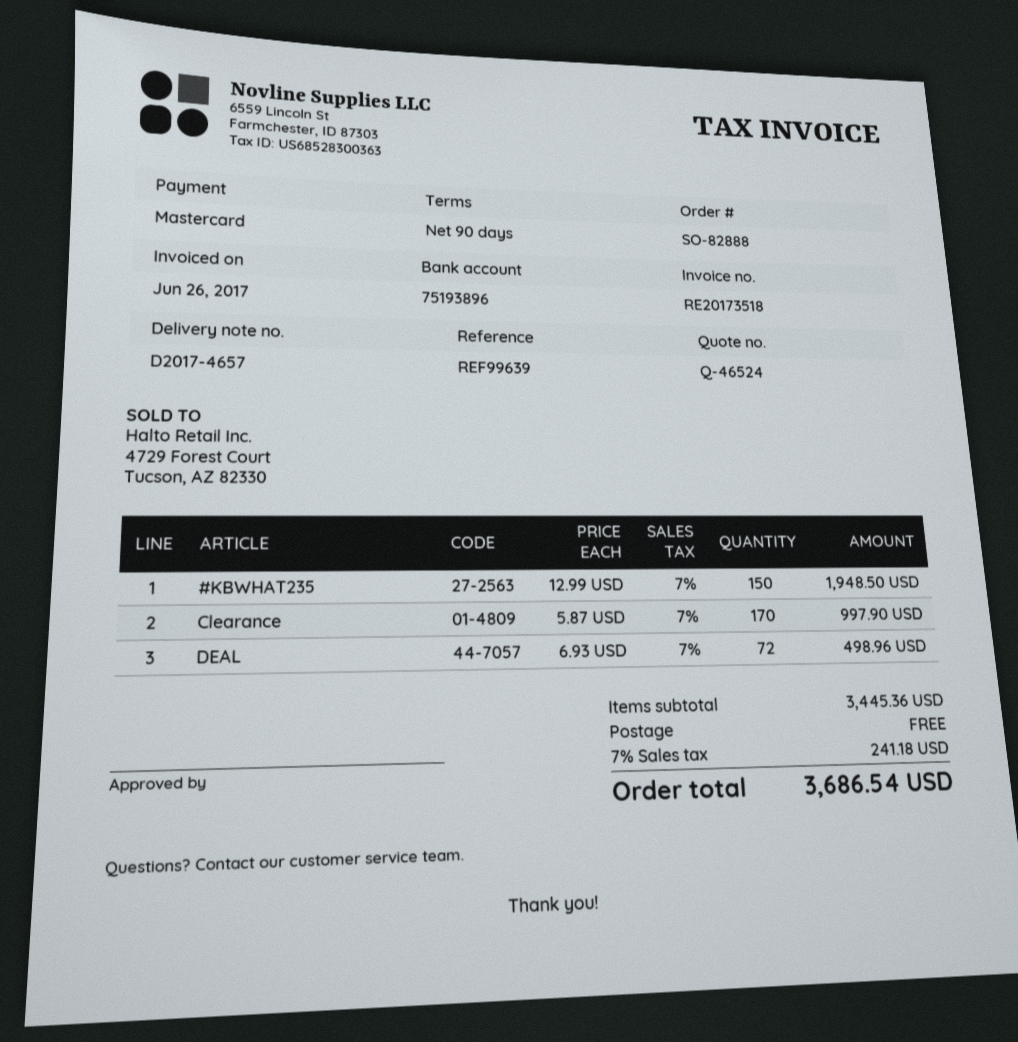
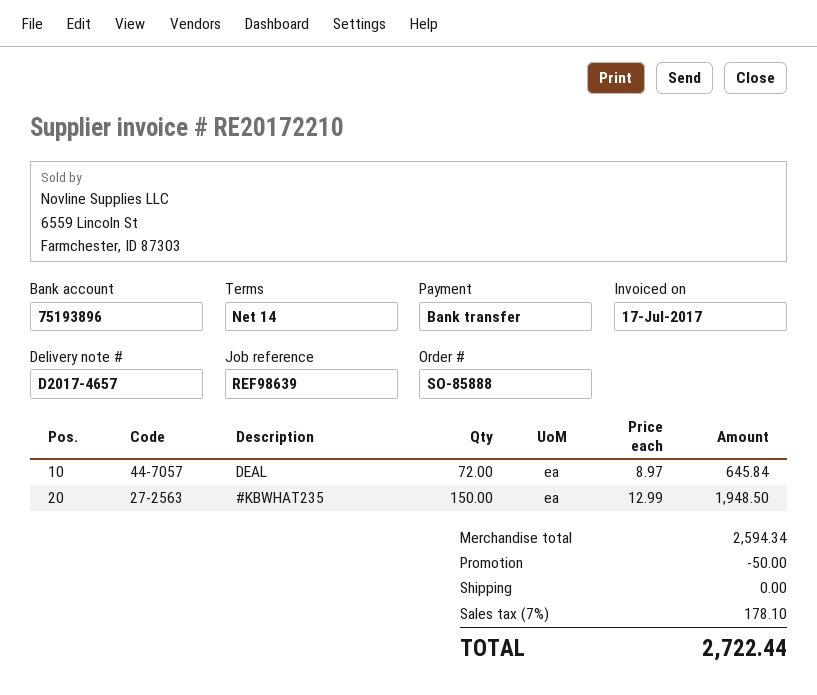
order number: SO-82888 -> SO-85888
invoice number: RE20173518 -> RE20172210
invoice date: 2017-06-26 -> 2017-07-17
payment terms: 90 days -> 14 days
reference: REF99639 -> REF98639
payment method: Mastercard -> bank transfer
Clearance: 170 x 5.87 = 997.90 -> none
DEAL: 72 x 6.93 = 498.96 -> 72 x 8.97 = 645.84
subtotal: 3445.36 -> 2594.34
discount: none -> 50.00
tax: 7% = 241.18 -> 7% = 178.10
total: 3686.54 -> 2722.44

